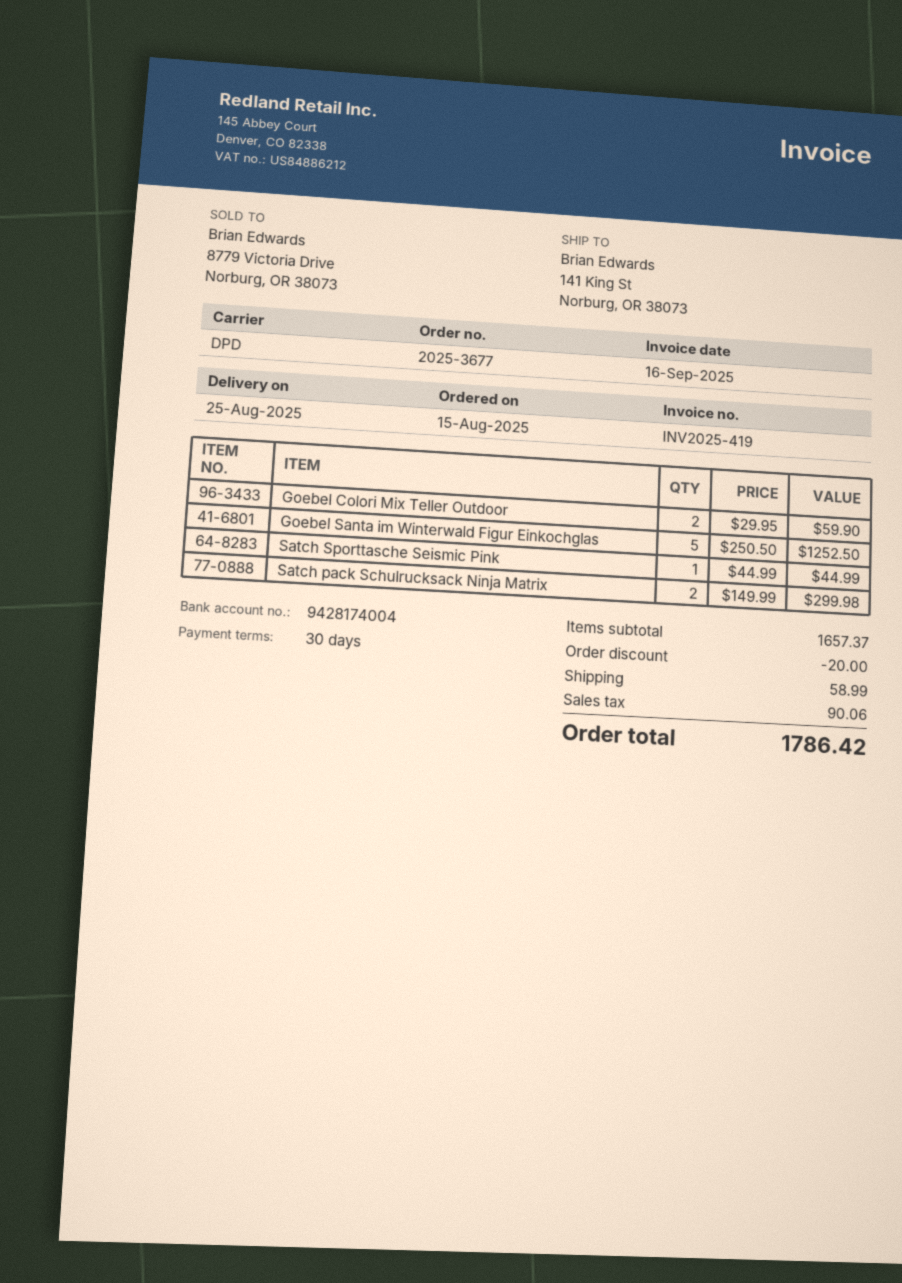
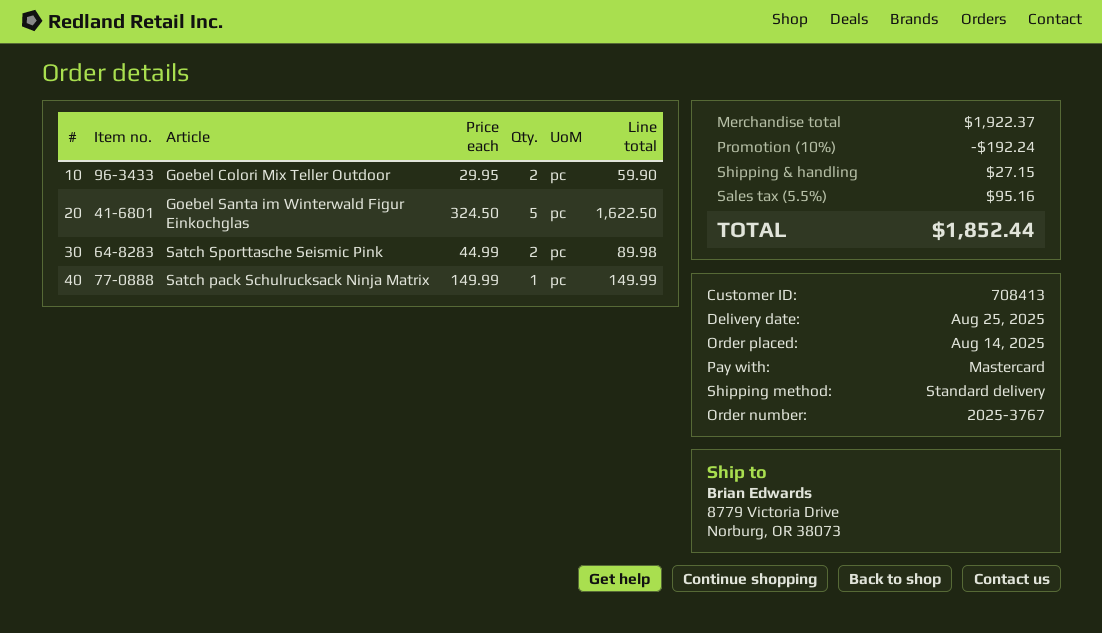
order number: 2025-3677 -> 2025-3767
order date: 2025-08-15 -> 2025-08-14
shipping method: DPD -> standard
ship to: 141 King St, Norburg, OR 38073 -> 8779 Victoria Drive, Norburg, OR 38073
Goebel Santa im Winterwald Figur Einkochglas: 5 x 250.50 = 1252.50 -> 5 x 324.50 = 1622.50
Satch Sporttasche Seismic Pink: 1 x 44.99 = 44.99 -> 2 x 44.99 = 89.98
Satch pack Schulrucksack Ninja Matrix: 2 x 149.99 = 299.98 -> 1 x 149.99 = 149.99
subtotal: 1657.37 -> 1922.37
discount: 20.00 -> 192.24
shipping: 58.99 -> 27.15
tax: 90.06 -> 95.16
total: 1786.42 -> 1852.44

